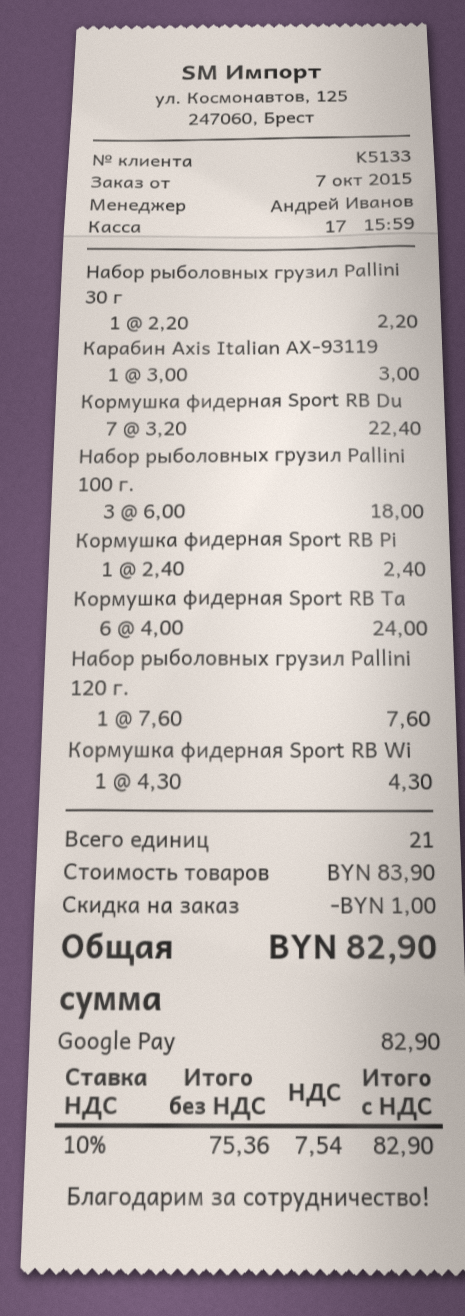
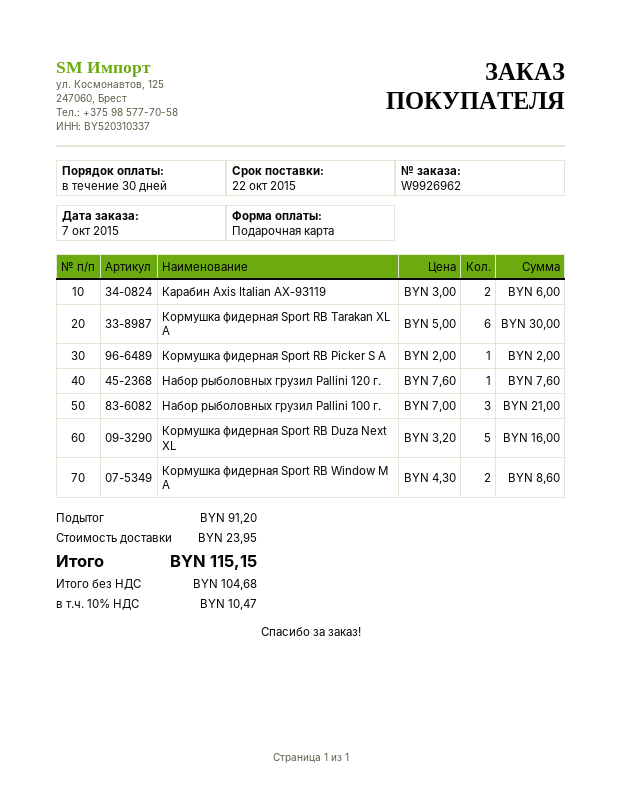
payment method: Google Pay -> gift card
Набор рыболовных грузил Pallini 30 г: 1 x 2.20 = 2.20 -> none
Карабин Axis Italian AX-93119: 1 x 3.00 = 3.00 -> 2 x 3.00 = 6.00
Кормушка фидерная Sport RB Du: 7 x 3.20 = 22.40 -> 5 x 3.20 = 16.00
Набор рыболовных грузил Pallini 100 г.: 3 x 6.00 = 18.00 -> 3 x 7.00 = 21.00
Кормушка фидерная Sport RB Pi: 1 x 2.40 = 2.40 -> 1 x 2.00 = 2.00
Кормушка фидерная Sport RB Ta: 6 x 4.00 = 24.00 -> 6 x 5.00 = 30.00
Кормушка фидерная Sport RB Wi: 1 x 4.30 = 4.30 -> 2 x 4.30 = 8.60
subtotal: 83.90 -> 91.20
discount: 1.00 -> none
shipping: none -> 23.95
net: 75.36 -> 104.68
tax: 10% = 7.54 -> 10% = 10.47
total: 82.90 -> 115.15

